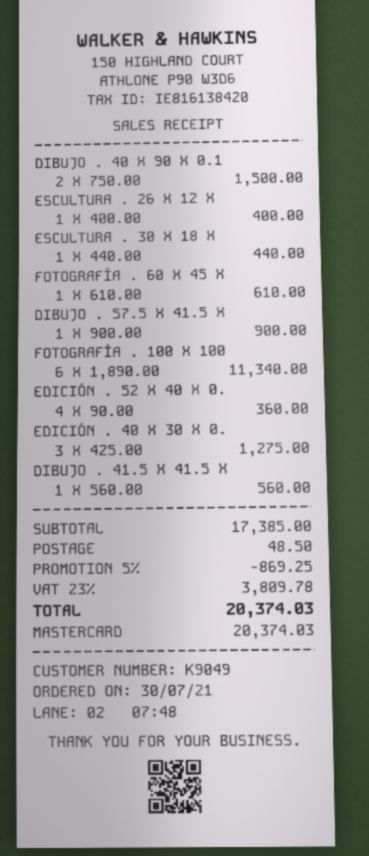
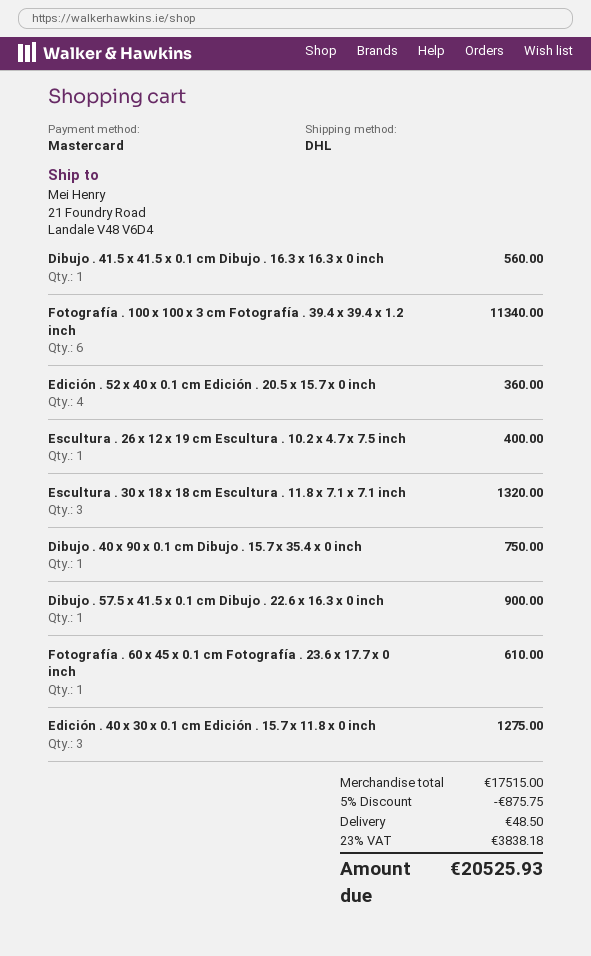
DIBUJO . 40 X 90 X 0.1: 2 for 1500.00 -> 1 for 750.00
ESCULTURA . 30 X 18 X: 1 for 440.00 -> 3 for 1320.00
subtotal: 17385.00 -> 17515.00
discount: 5% = 869.25 -> 5% = 875.75
tax: 23% = 3809.78 -> 23% = 3838.18
total: 20374.03 -> 20525.93

